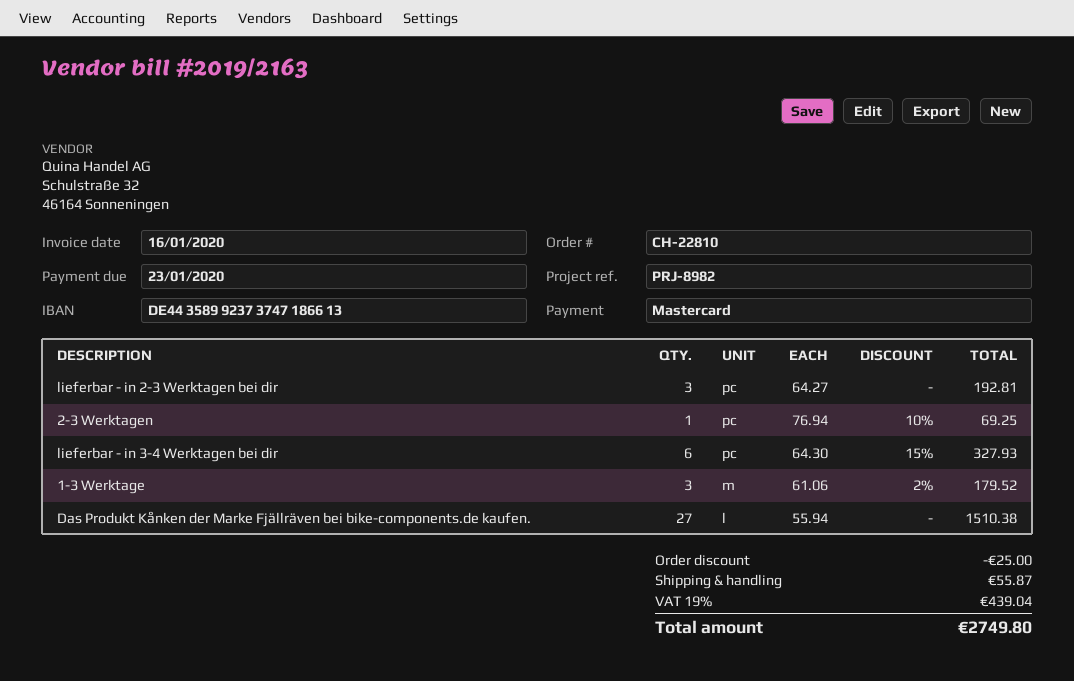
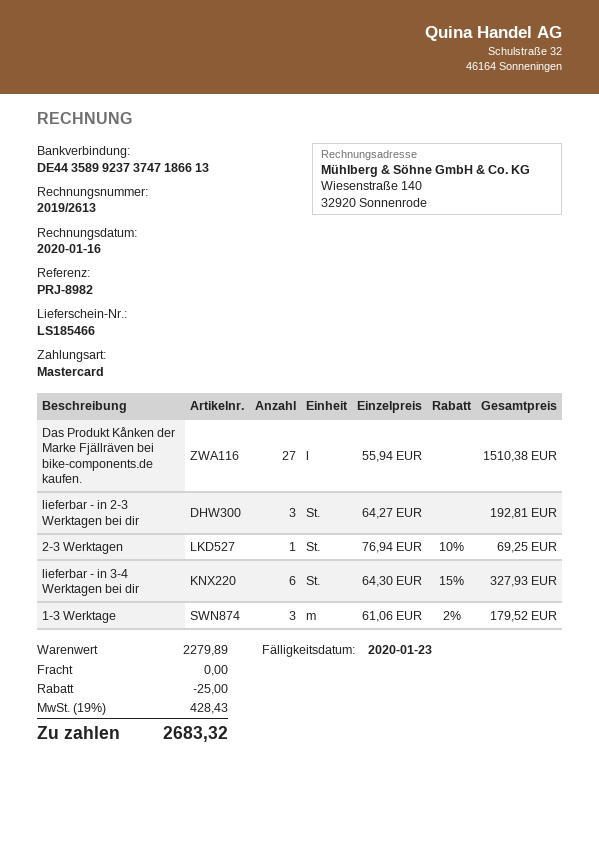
invoice number: 2019/2163 -> 2019/2613
shipping: 55.87 -> 0.00
tax: 19% = 439.04 -> 19% = 428.43
total: 2749.80 -> 2683.32

